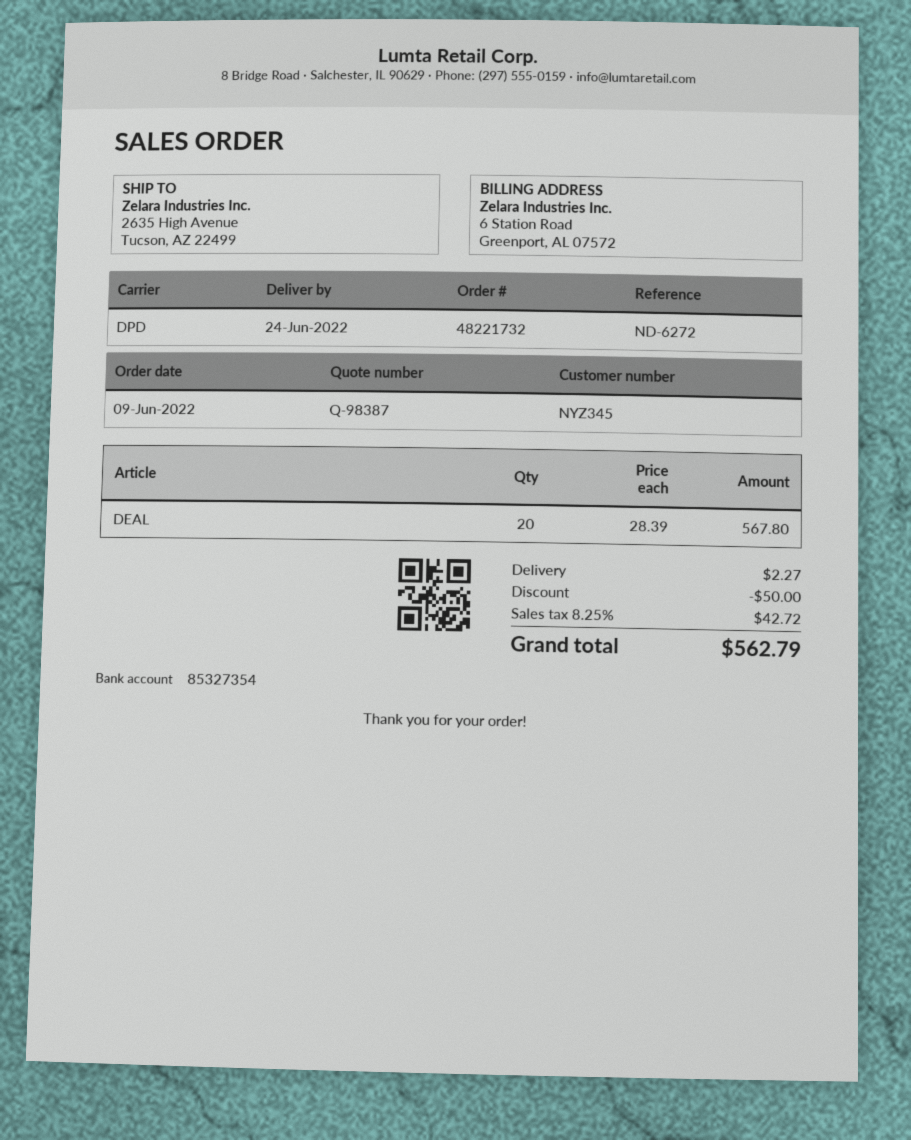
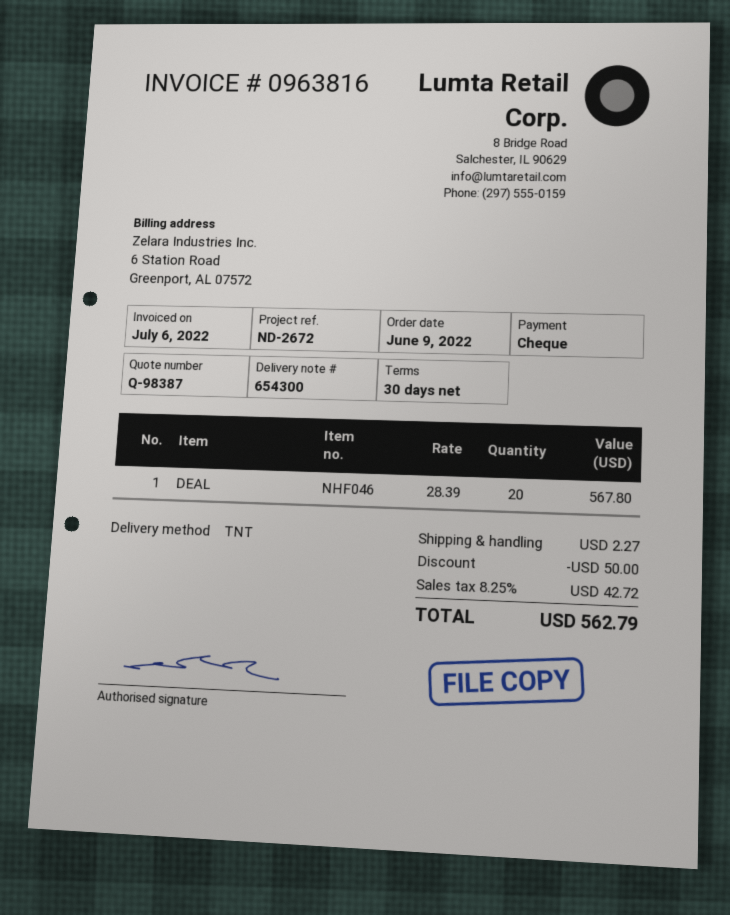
reference: ND-6272 -> ND-2672
shipping method: DPD -> TNT

